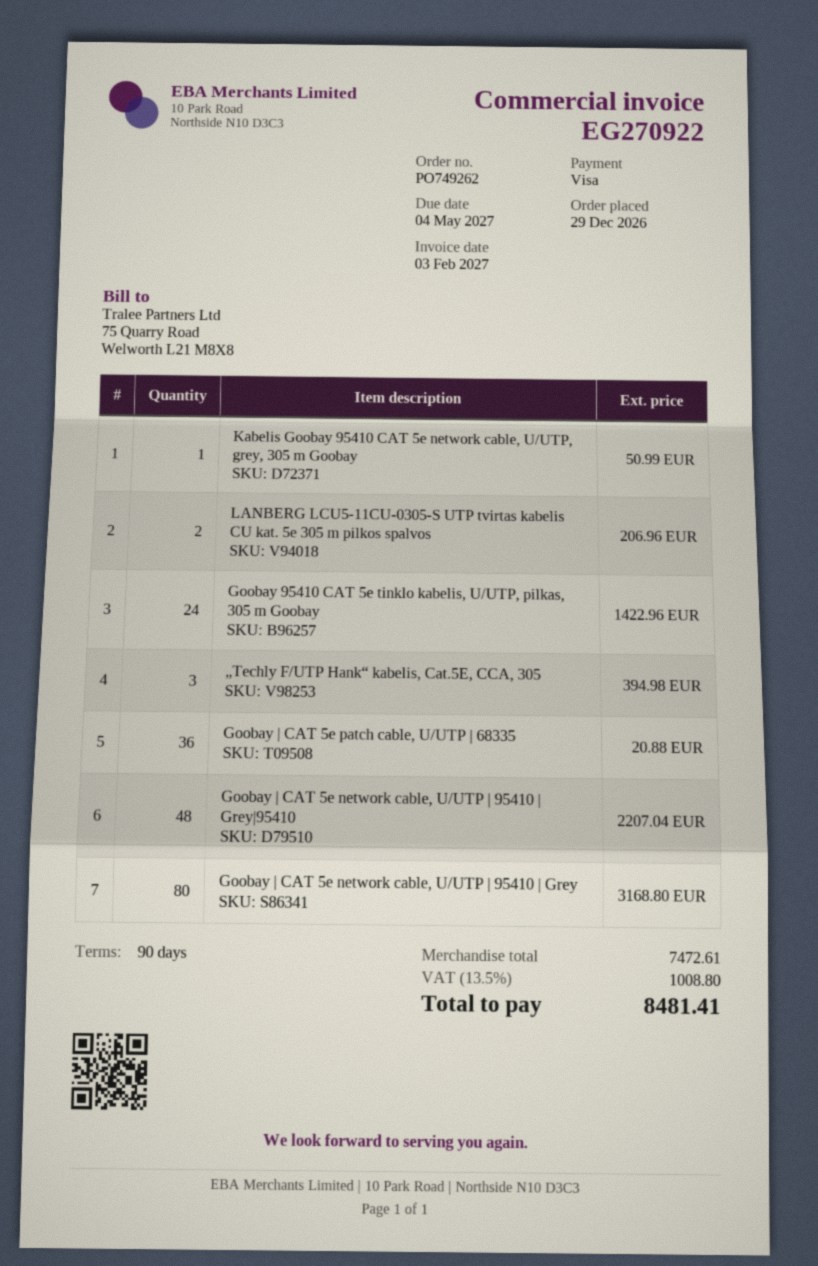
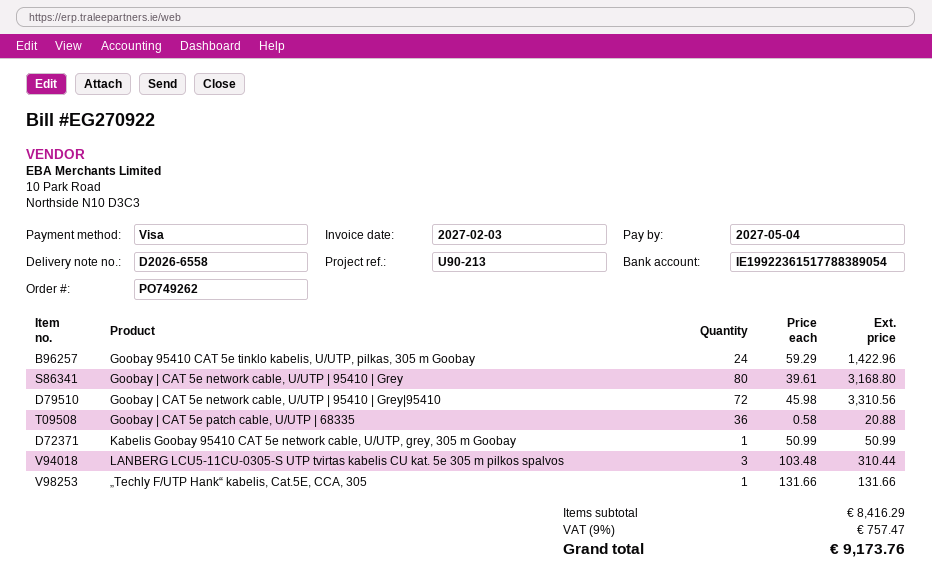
LANBERG LCU5-11CU-0305-S UTP tvirtas kabelis CU kat. 5e 305 m pilkos spalvos: 2 for 206.96 -> 3 for 310.44
„Techly F/UTP Hank“ kabelis, Cat.5E, CCA, 305: 3 for 394.98 -> 1 for 131.66
Goobay | CAT 5e network cable, U/UTP | 95410 | Grey|95410: 48 for 2207.04 -> 72 for 3310.56
subtotal: 7472.61 -> 8416.29
tax: 13.5% = 1008.80 -> 9% = 757.47
total: 8481.41 -> 9173.76

